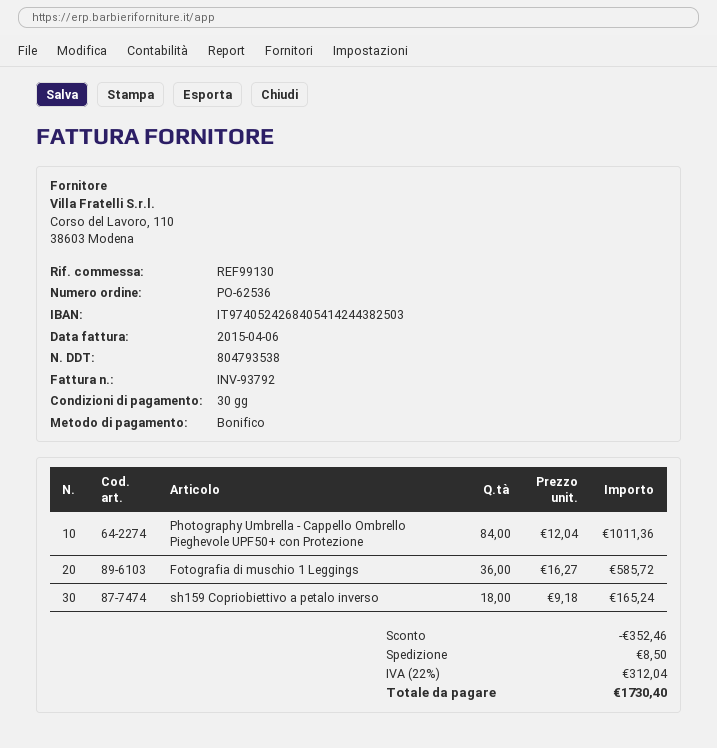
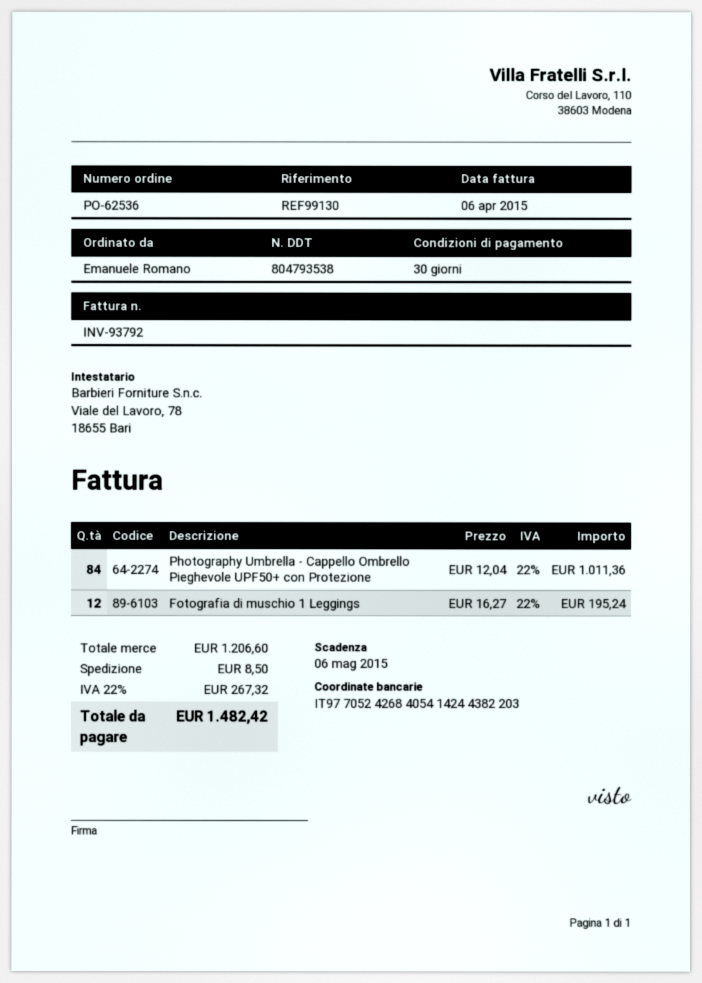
bank account: IT9740524268405414244382503 -> IT9770524268405414244382203
Fotografia di muschio 1 Leggings: 36 x 16.27 = 585.72 -> 12 x 16.27 = 195.24
sh159 Copriobiettivo a petalo inverso: 18 x 9.18 = 165.24 -> none
discount: 352.46 -> none
tax: 22% = 312.04 -> 22% = 267.32
total: 1730.40 -> 1482.42

